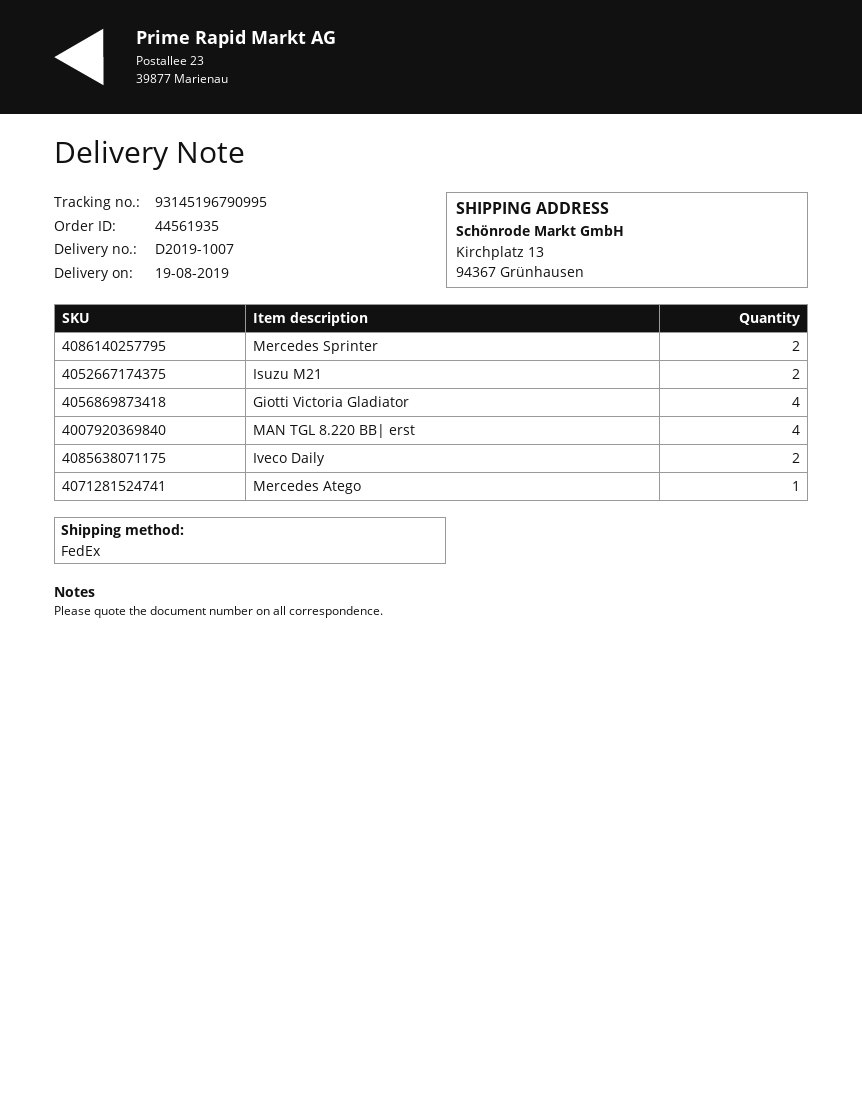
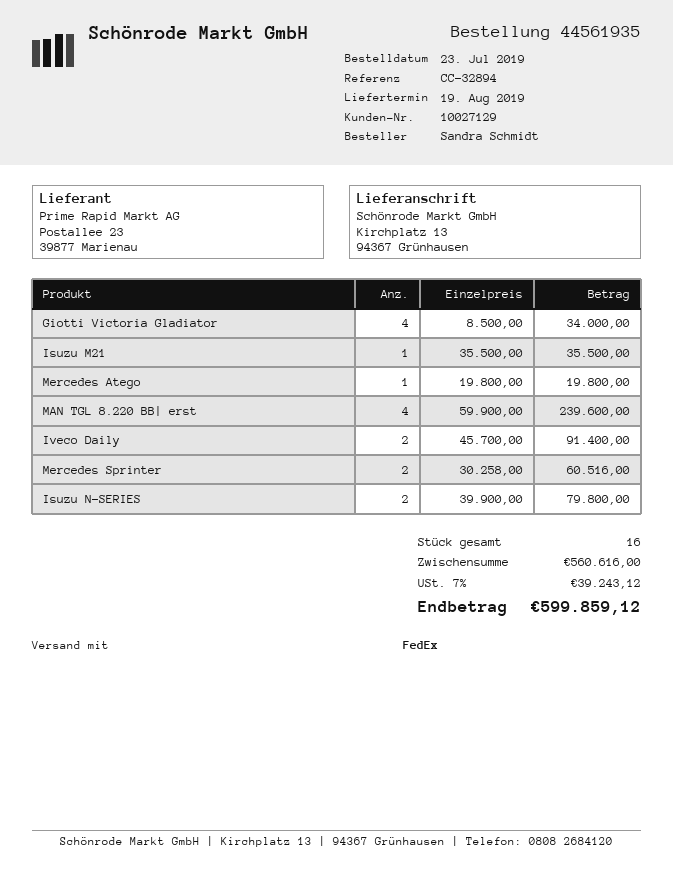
Isuzu M21: 2 -> 1
Isuzu N-SERIES: none -> 2

